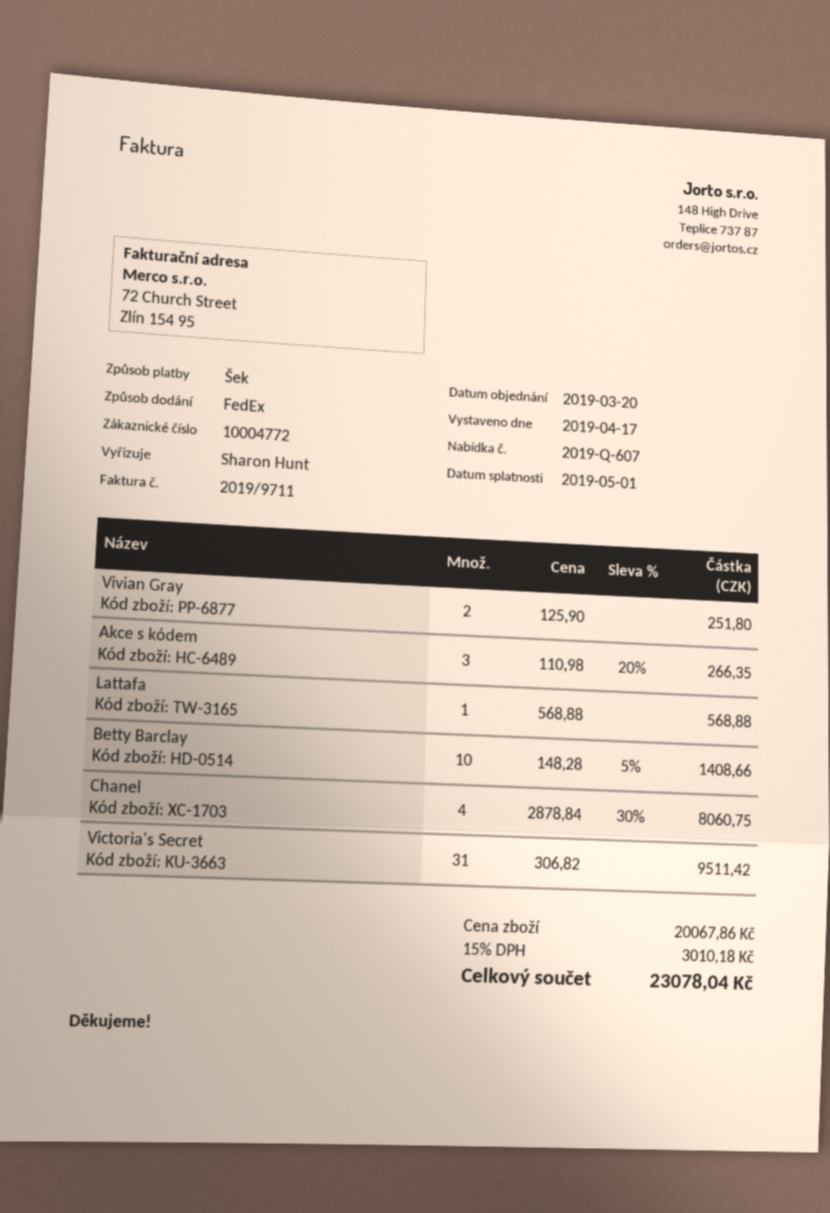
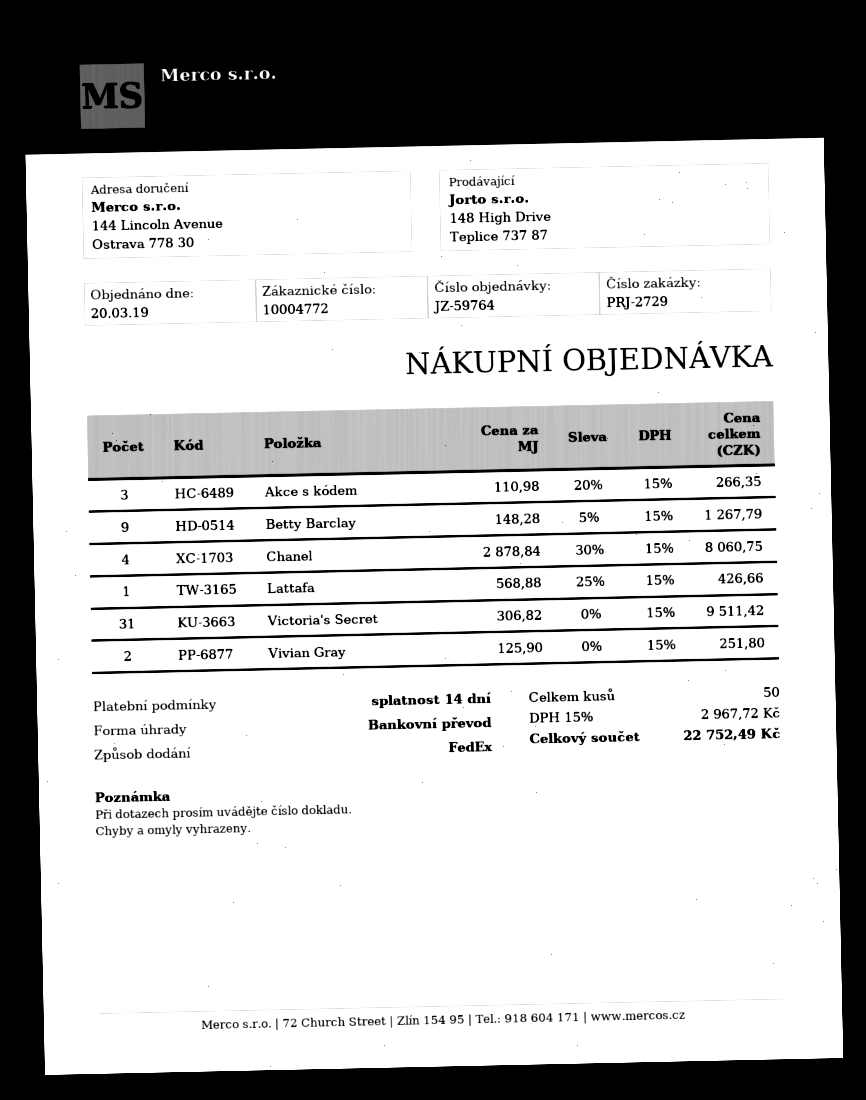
payment method: cheque -> bank transfer
Lattafa: 1 x 568.88 = 568.88 -> 1 x 568.88 - 25% = 426.66
Betty Barclay: 10 x 148.28 - 5% = 1408.66 -> 9 x 148.28 - 5% = 1267.79
tax: 15% = 3010.18 -> 15% = 2967.72
total: 23078.04 -> 22752.49

